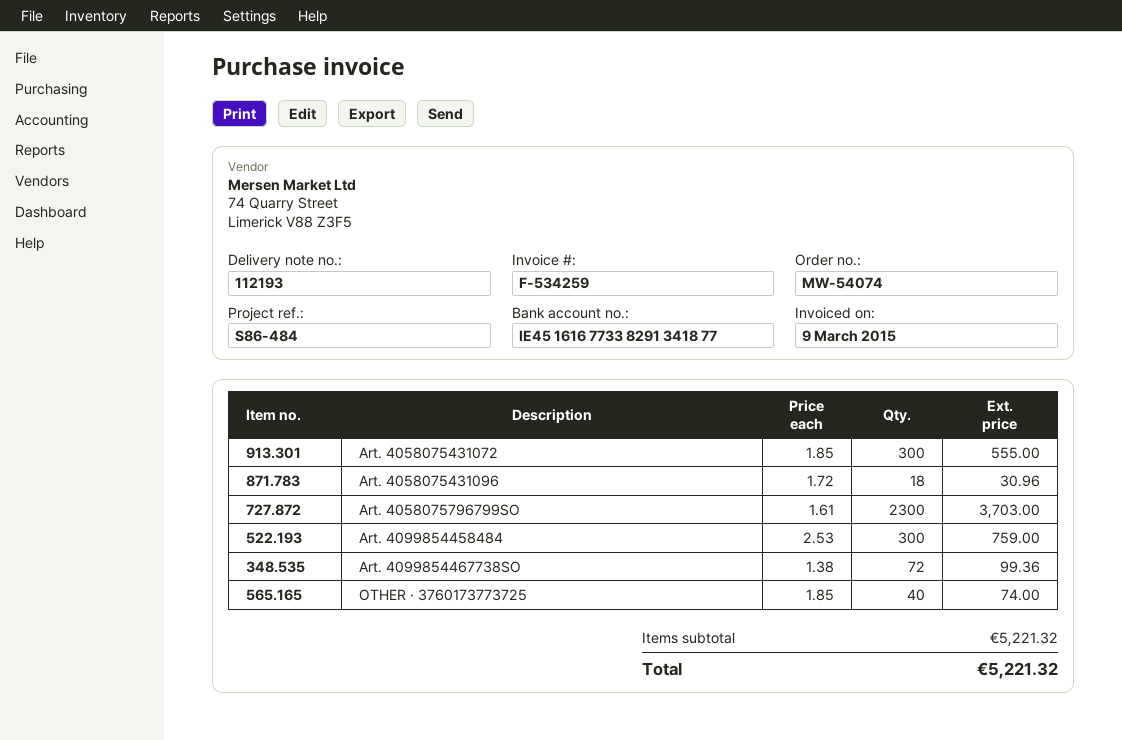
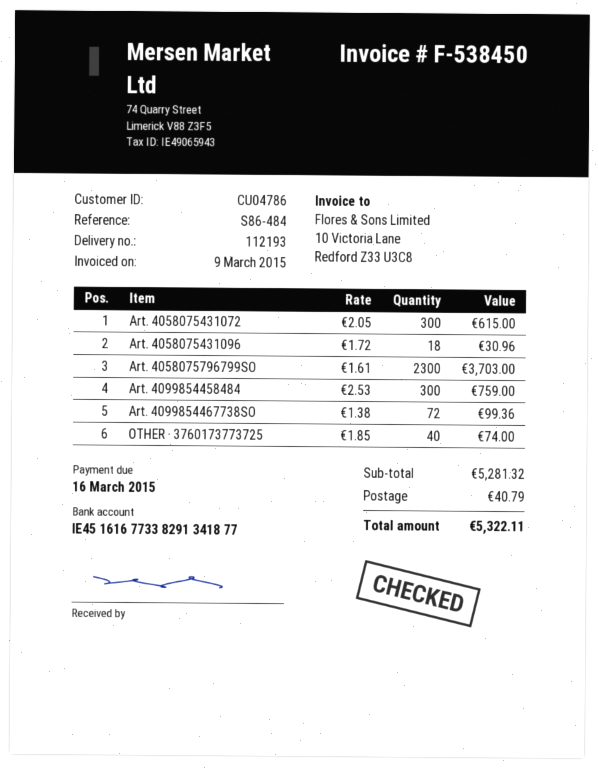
invoice number: F-534259 -> F-538450
Art. 4058075431072: 300 x 1.85 = 555.00 -> 300 x 2.05 = 615.00
subtotal: 5221.32 -> 5281.32
shipping: none -> 40.79
total: 5221.32 -> 5322.11

